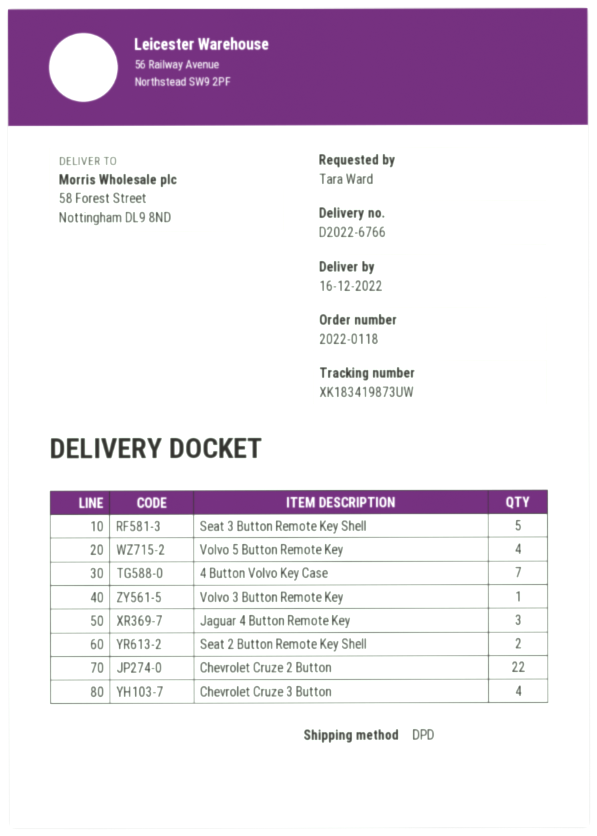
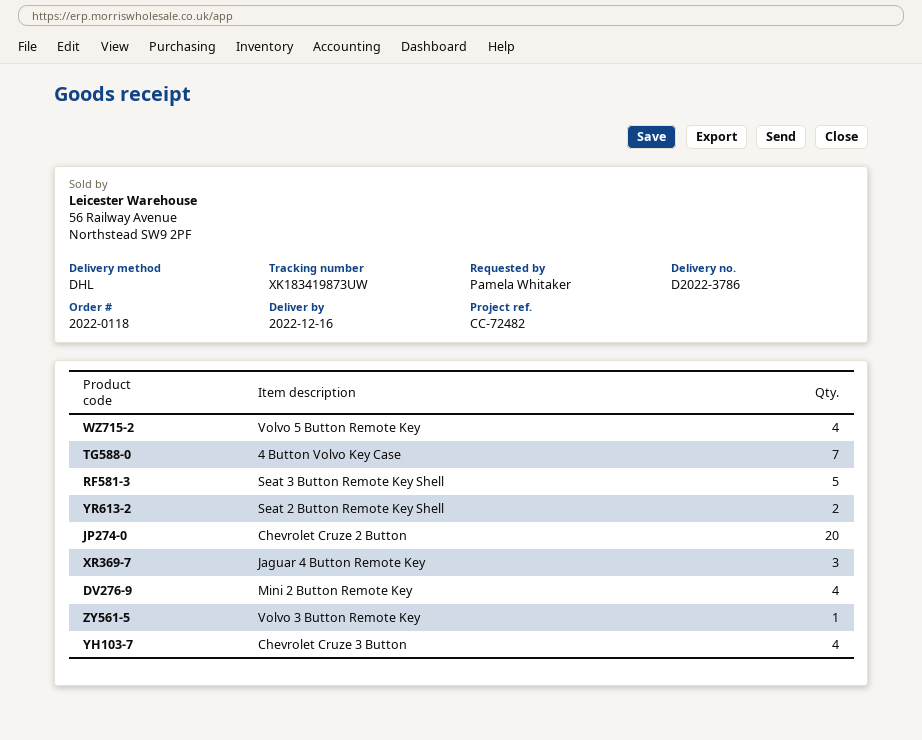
delivery note number: D2022-6766 -> D2022-3786
ordered by: Tara Ward -> Pamela Whitaker
shipping method: DPD -> DHL
Chevrolet Cruze 2 Button: 22 -> 20
Mini 2 Button Remote Key: none -> 4

